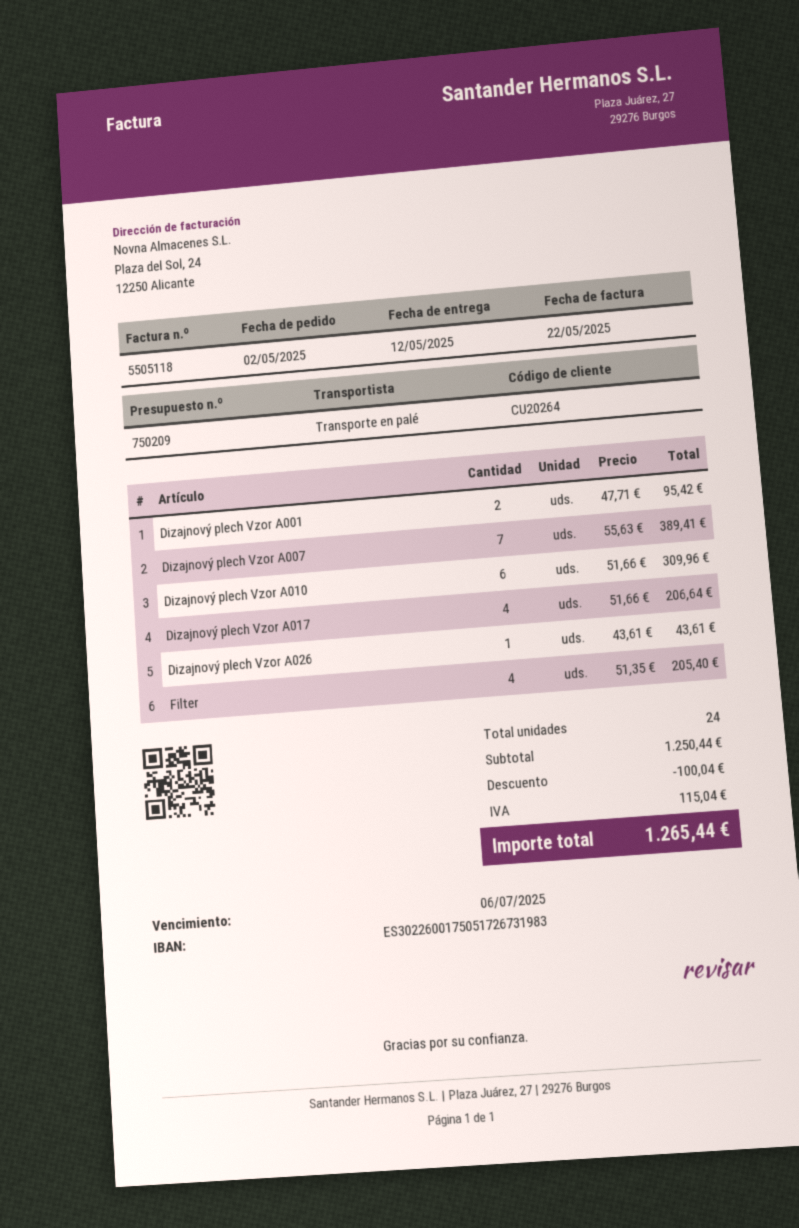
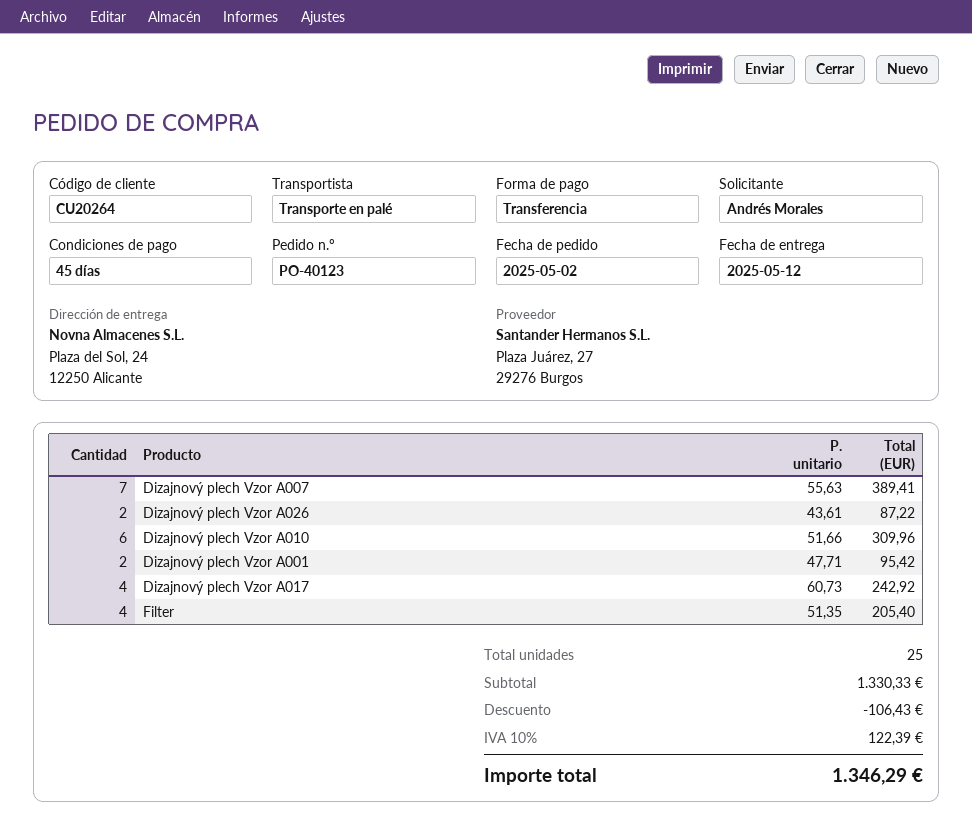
Dizajnový plech Vzor A017: 4 x 51.66 = 206.64 -> 4 x 60.73 = 242.92
Dizajnový plech Vzor A026: 1 x 43.61 = 43.61 -> 2 x 43.61 = 87.22
total quantity: 24 -> 25
subtotal: 1250.44 -> 1330.33
discount: 100.04 -> 106.43
tax: 115.04 -> 122.39
total: 1265.44 -> 1346.29

